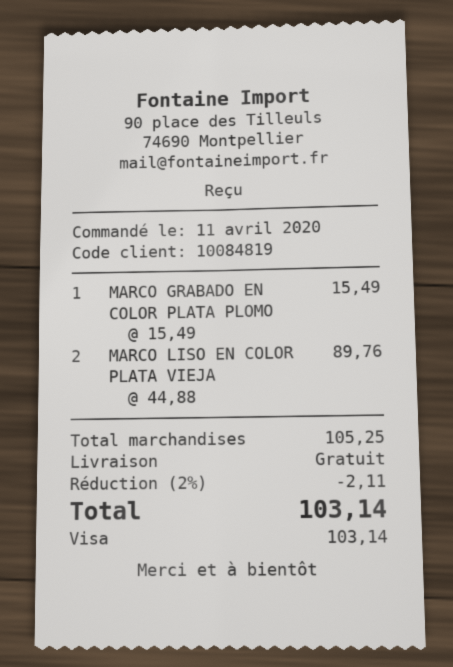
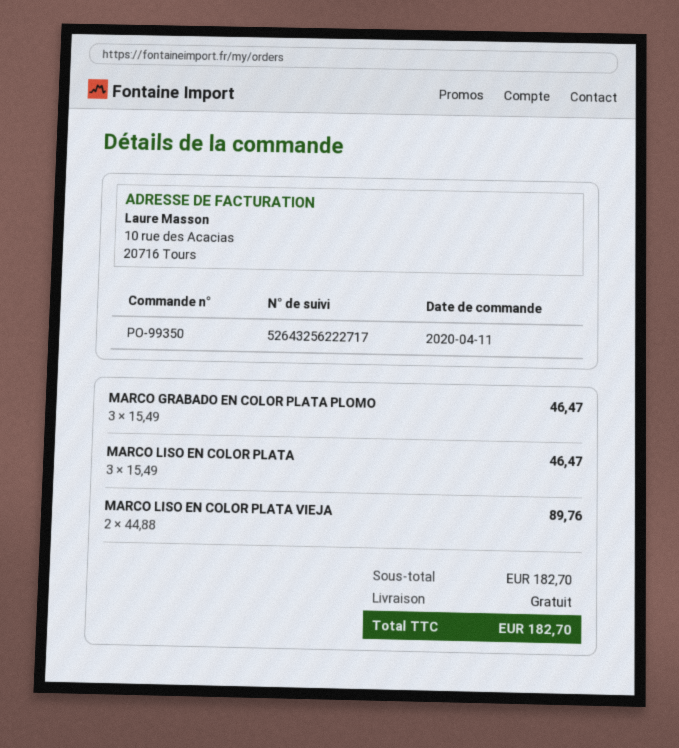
MARCO GRABADO EN COLOR PLATA PLOMO: 1 x 15.49 = 15.49 -> 3 x 15.49 = 46.47
MARCO LISO EN COLOR PLATA: none -> 3 x 15.49 = 46.47
subtotal: 105.25 -> 182.70
discount: 2% = 2.11 -> none
total: 103.14 -> 182.70

